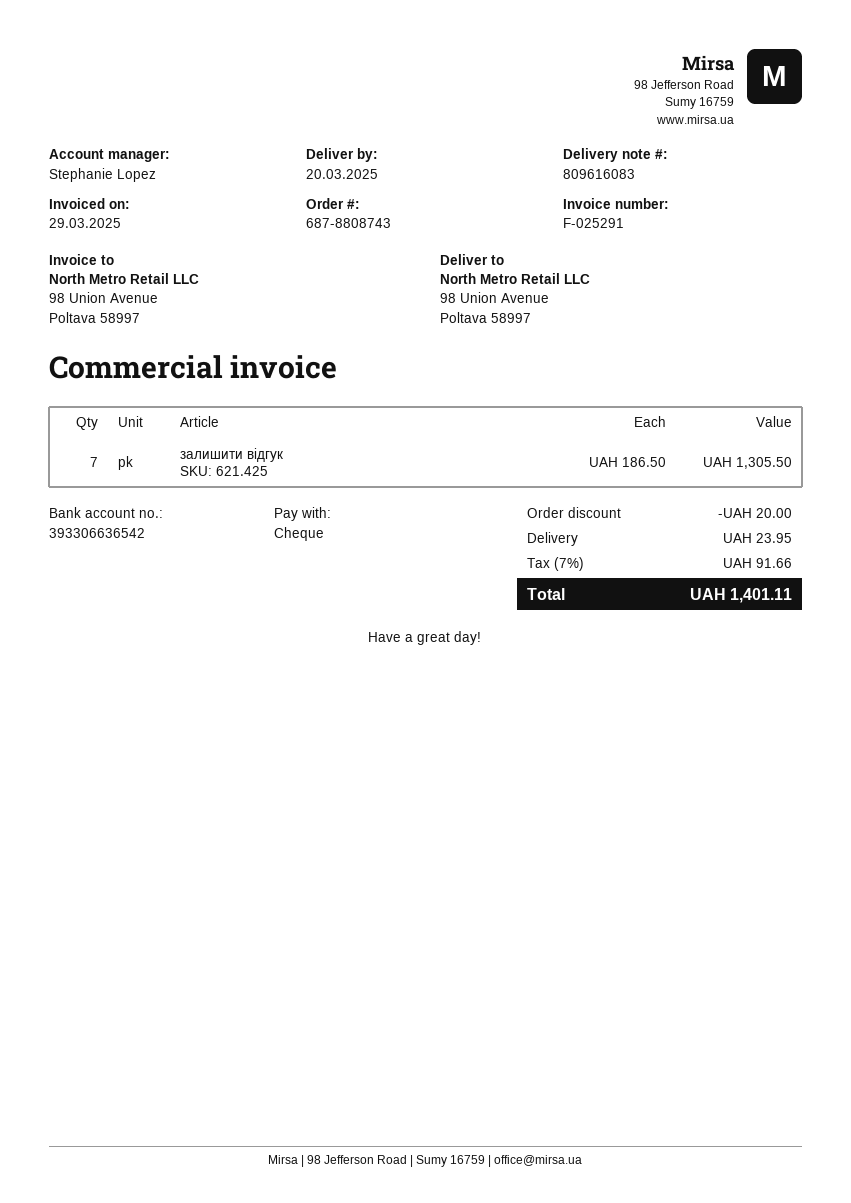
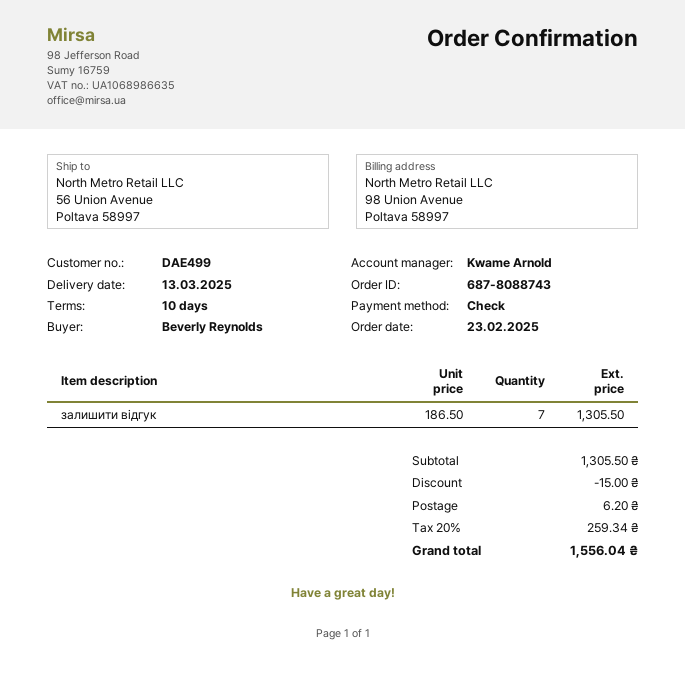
order number: 687-8808743 -> 687-8088743
delivery date: 2025-03-20 -> 2025-03-13
sales rep: Stephanie Lopez -> Kwame Arnold
ship to: 98 Union Avenue, Poltava 58997 -> 56 Union Avenue, Poltava 58997
discount: 20.00 -> 15.00
shipping: 23.95 -> 6.20
tax: 7% = 91.66 -> 20% = 259.34
total: 1401.11 -> 1556.04

